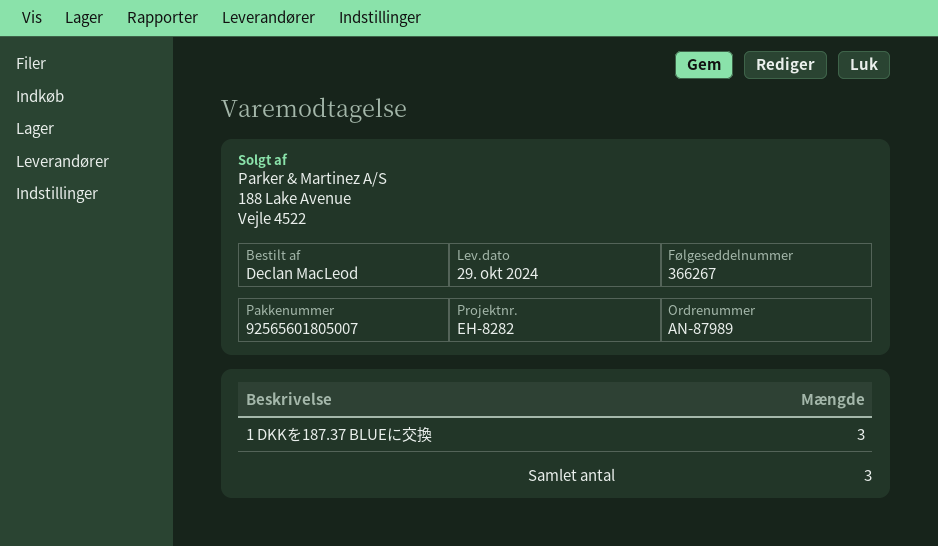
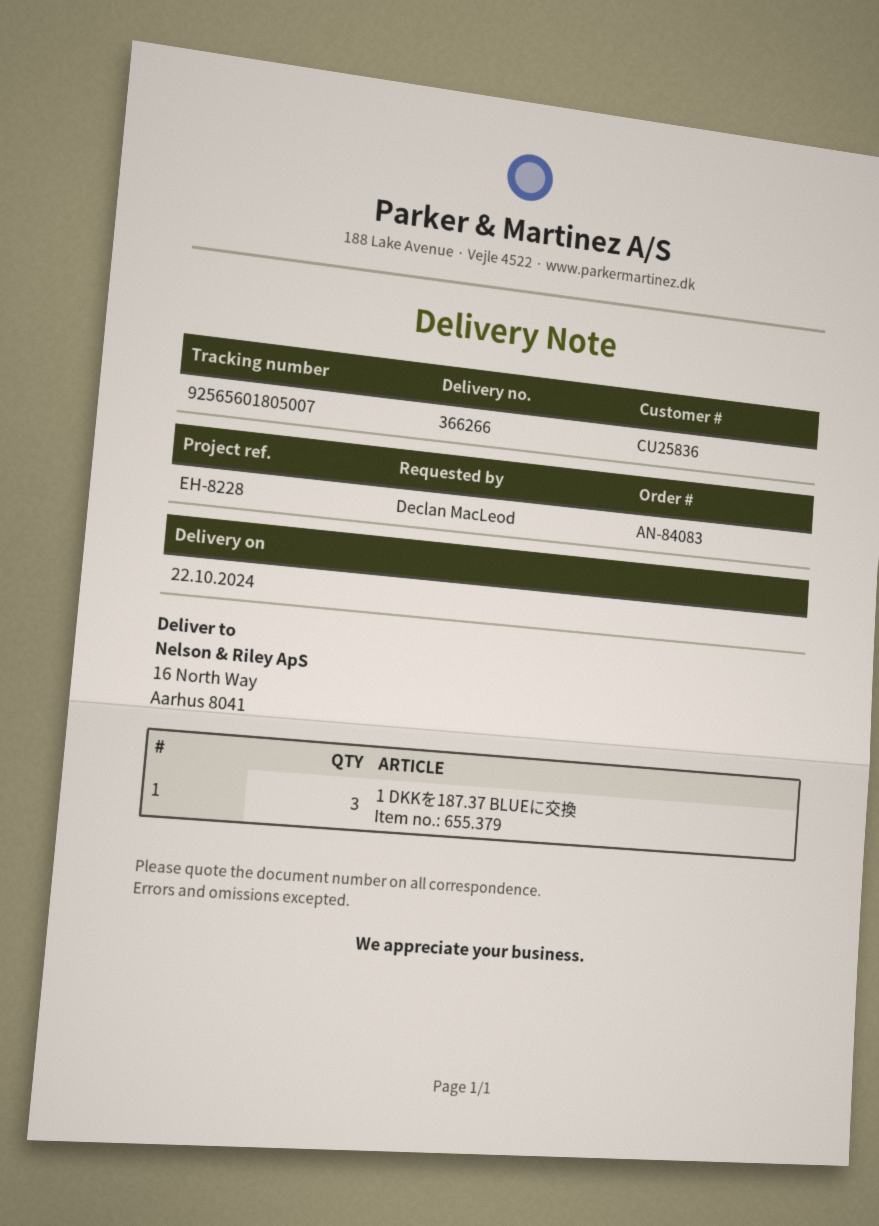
order number: AN-87989 -> AN-84083
delivery note number: 366267 -> 366266
delivery date: 2024-10-29 -> 2024-10-22
reference: EH-8282 -> EH-8228

